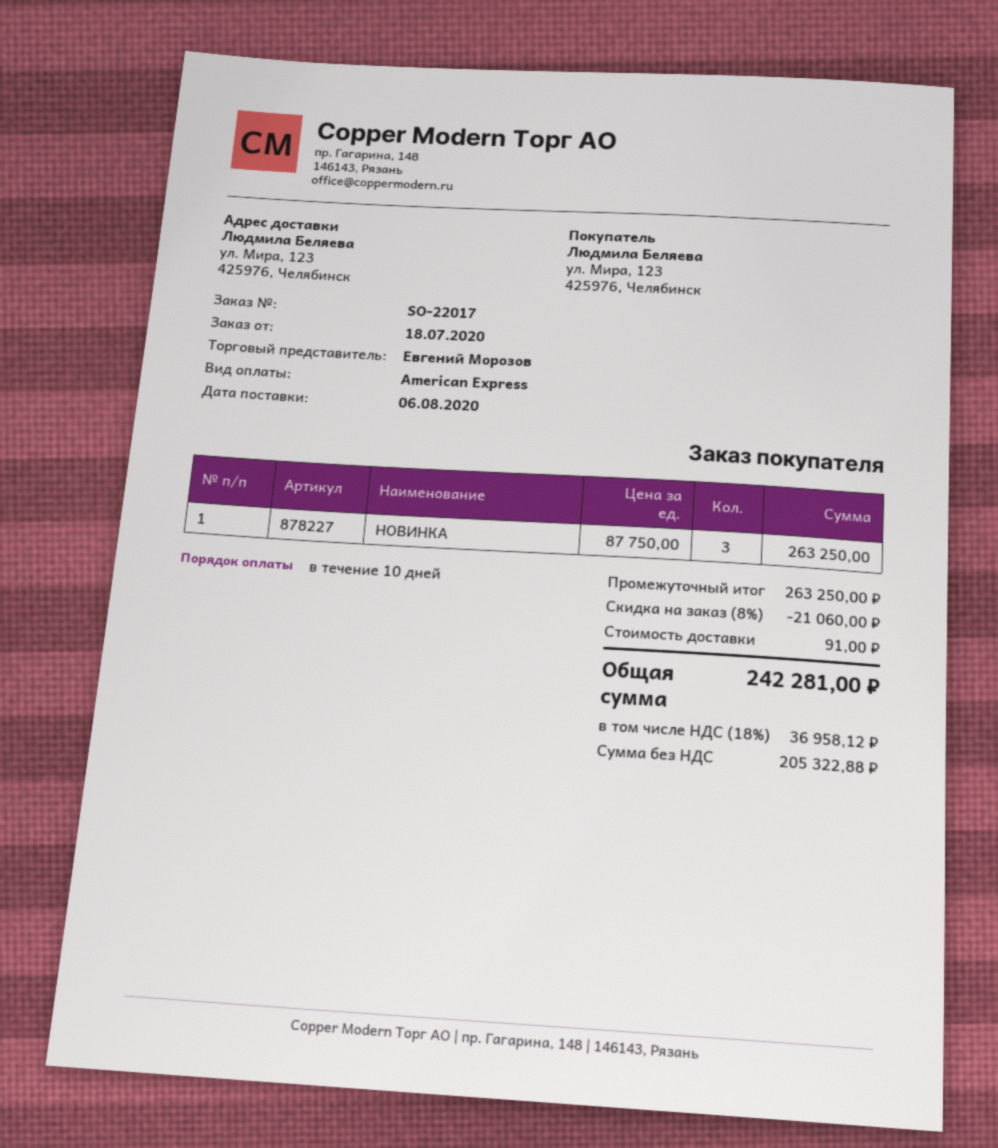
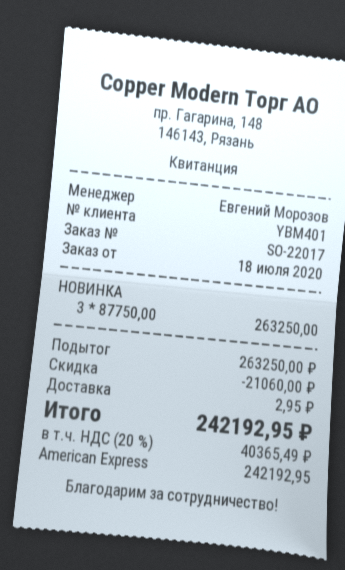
shipping: 91.00 -> 2.95
tax: 18% = 36958.12 -> 20% = 40365.49
total: 242281.00 -> 242192.95

